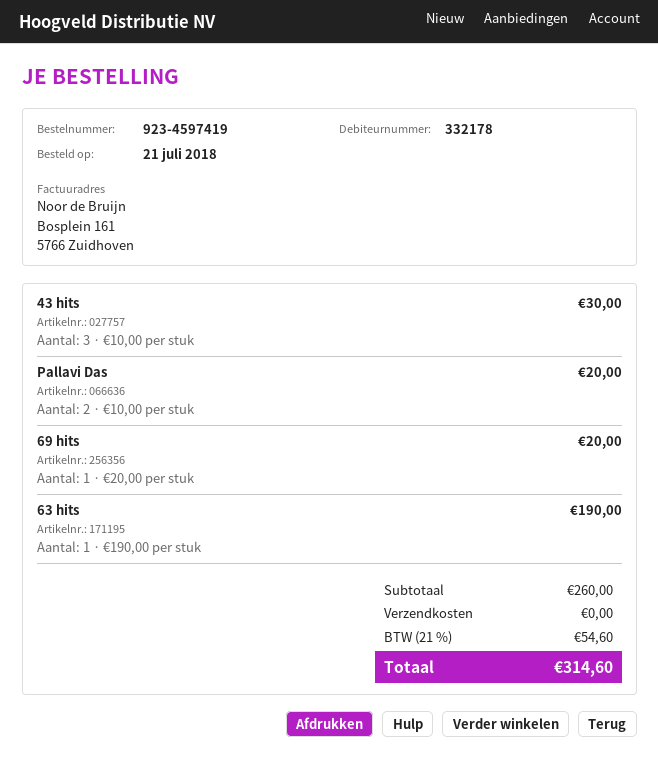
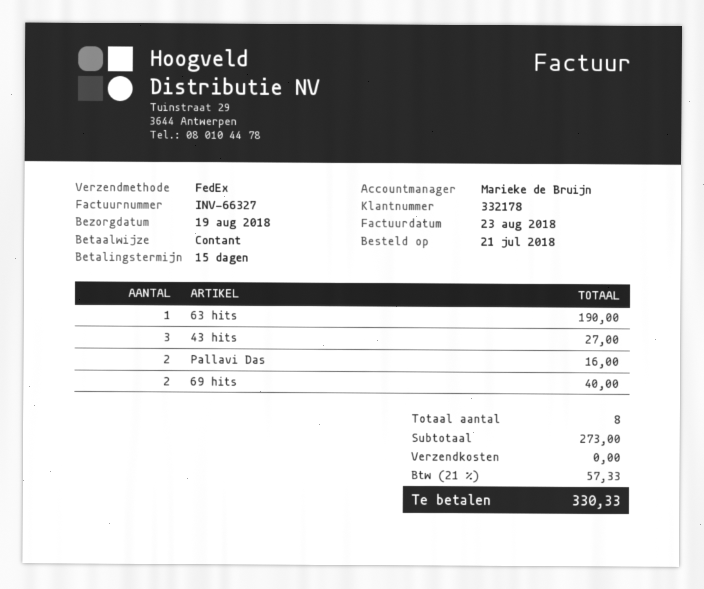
43 hits: 3 for 30.00 -> 3 for 27.00
Pallavi Das: 2 for 20.00 -> 2 for 16.00
69 hits: 1 for 20.00 -> 2 for 40.00
subtotal: 260.00 -> 273.00
tax: 21% = 54.60 -> 21% = 57.33
total: 314.60 -> 330.33

